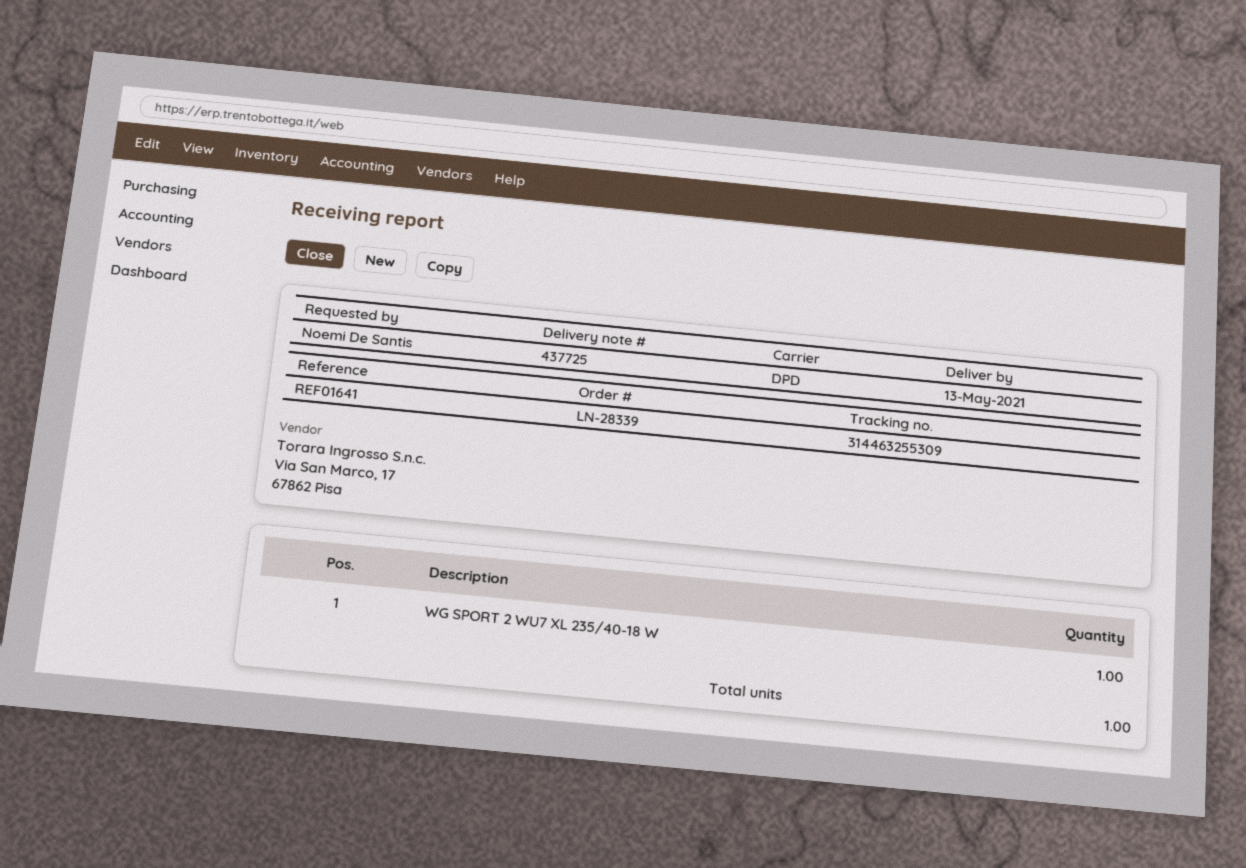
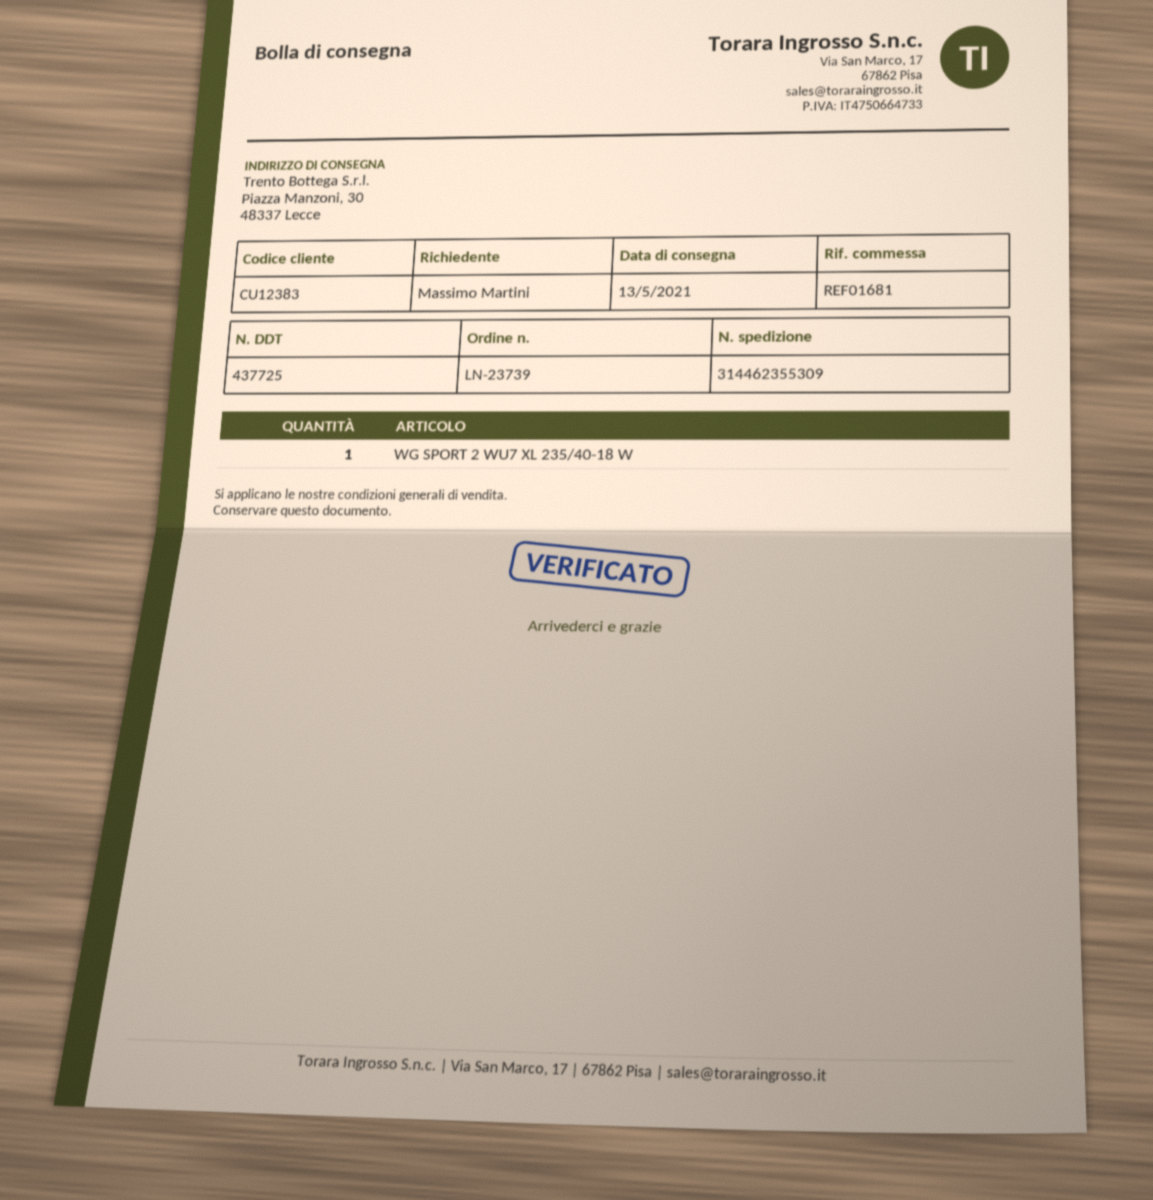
order number: LN-28339 -> LN-23739
reference: REF01641 -> REF01681
ordered by: Noemi De Santis -> Massimo Martini
tracking number: 314463255309 -> 314462355309

